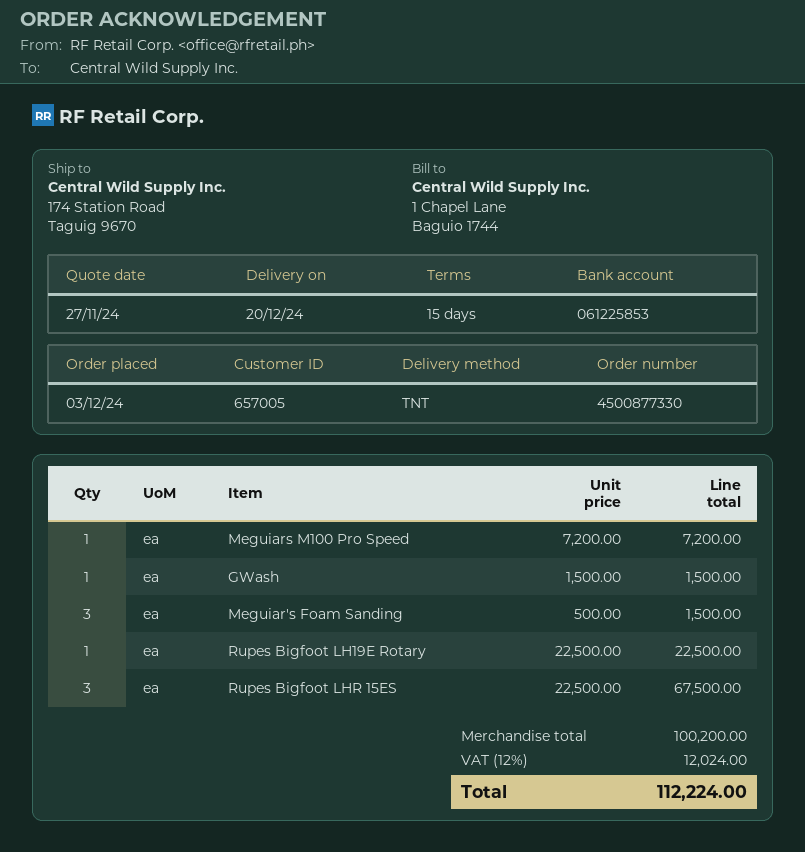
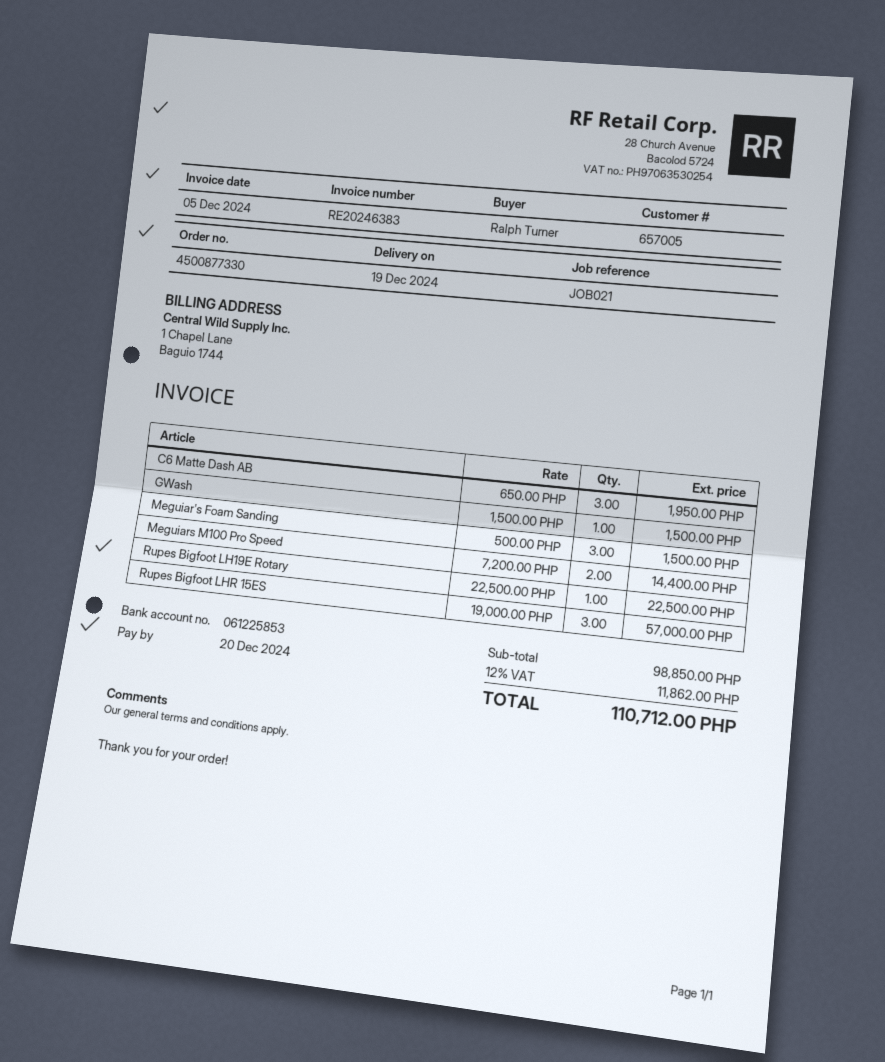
delivery date: 2024-12-20 -> 2024-12-19
Meguiars M100 Pro Speed: 1 x 7200.00 = 7200.00 -> 2 x 7200.00 = 14400.00
Rupes Bigfoot LHR 15ES: 3 x 22500.00 = 67500.00 -> 3 x 19000.00 = 57000.00
C6 Matte Dash AB: none -> 3 x 650.00 = 1950.00
subtotal: 100200.00 -> 98850.00
tax: 12% = 12024.00 -> 12% = 11862.00
total: 112224.00 -> 110712.00

